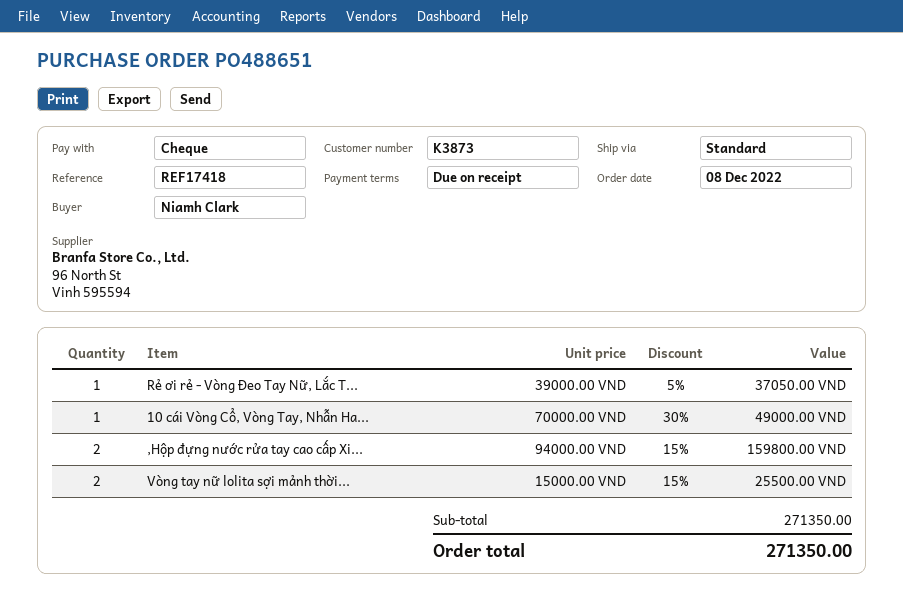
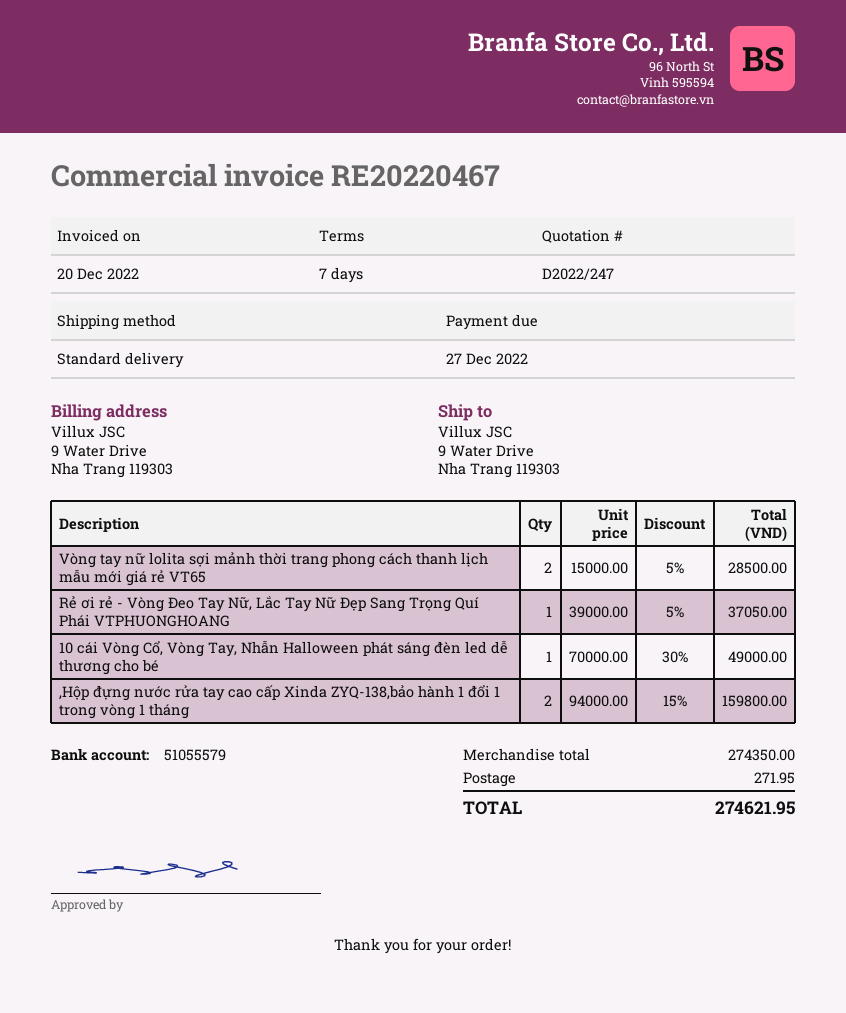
payment terms: on receipt -> 7 days
Vòng tay nữ lolita sợi mảnh thời...: 2 x 15000.00 - 15% = 25500.00 -> 2 x 15000.00 - 5% = 28500.00
subtotal: 271350.00 -> 274350.00
shipping: none -> 271.95
total: 271350.00 -> 274621.95

